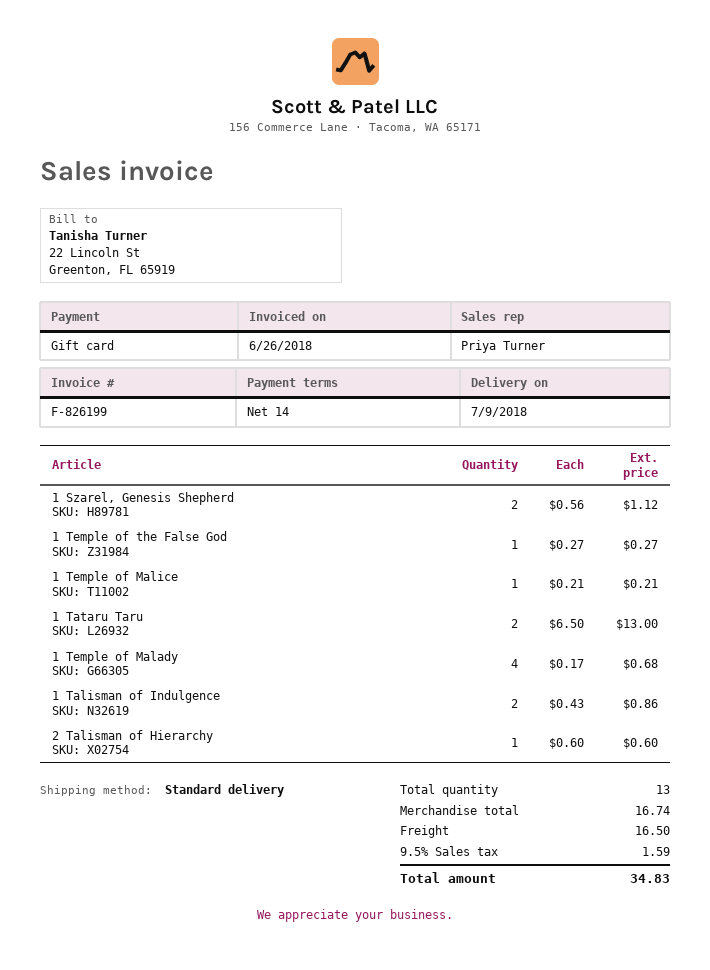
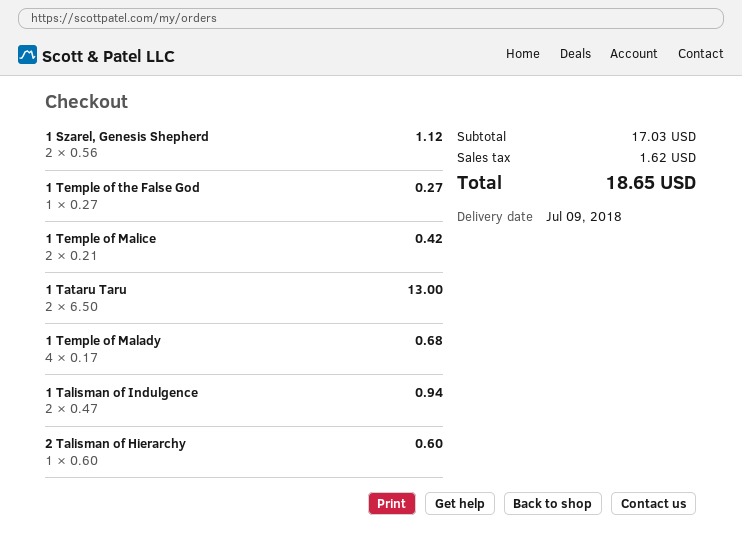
1 Temple of Malice: 1 x 0.21 = 0.21 -> 2 x 0.21 = 0.42
1 Talisman of Indulgence: 2 x 0.43 = 0.86 -> 2 x 0.47 = 0.94
subtotal: 16.74 -> 17.03
shipping: 16.50 -> none
tax: 1.59 -> 1.62
total: 34.83 -> 18.65

